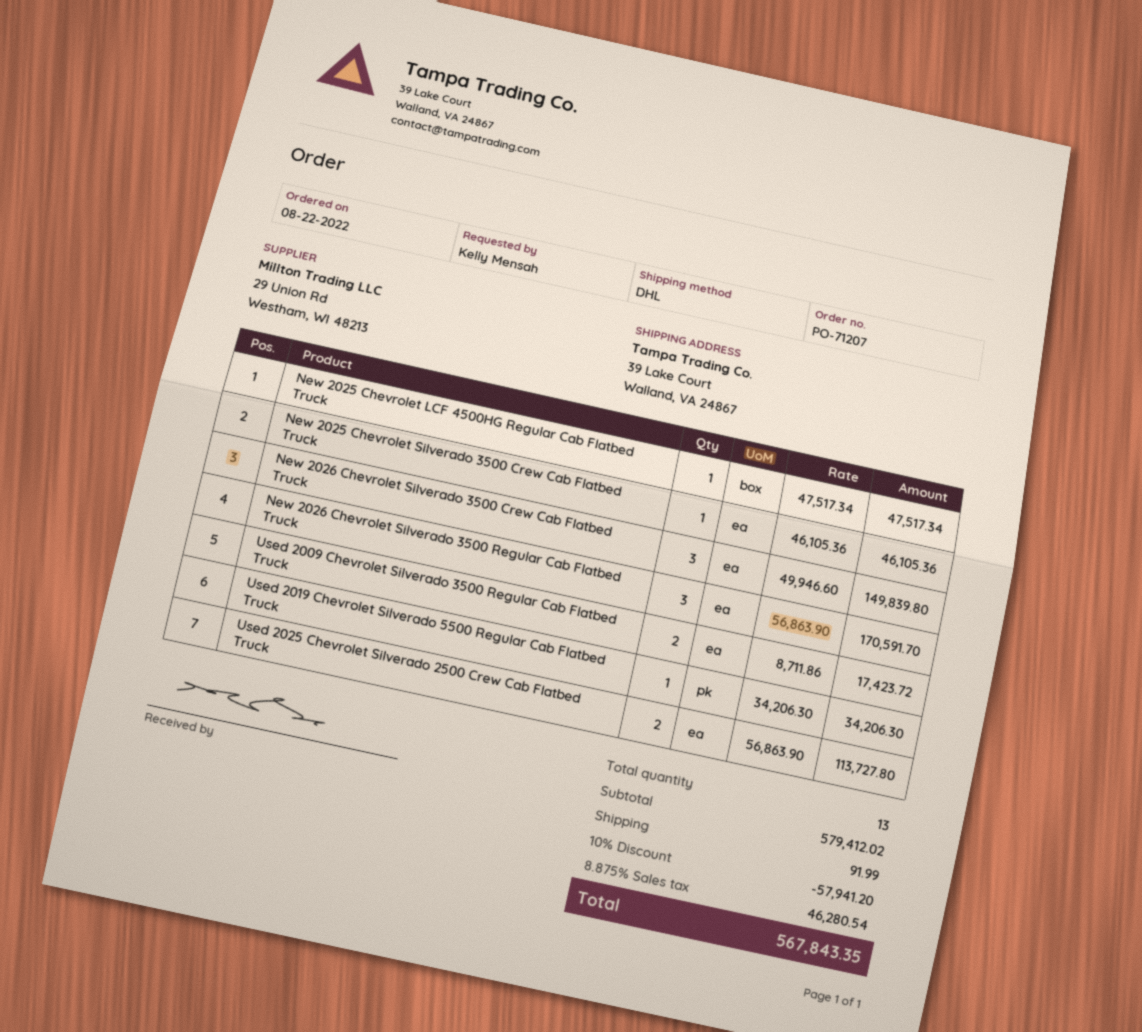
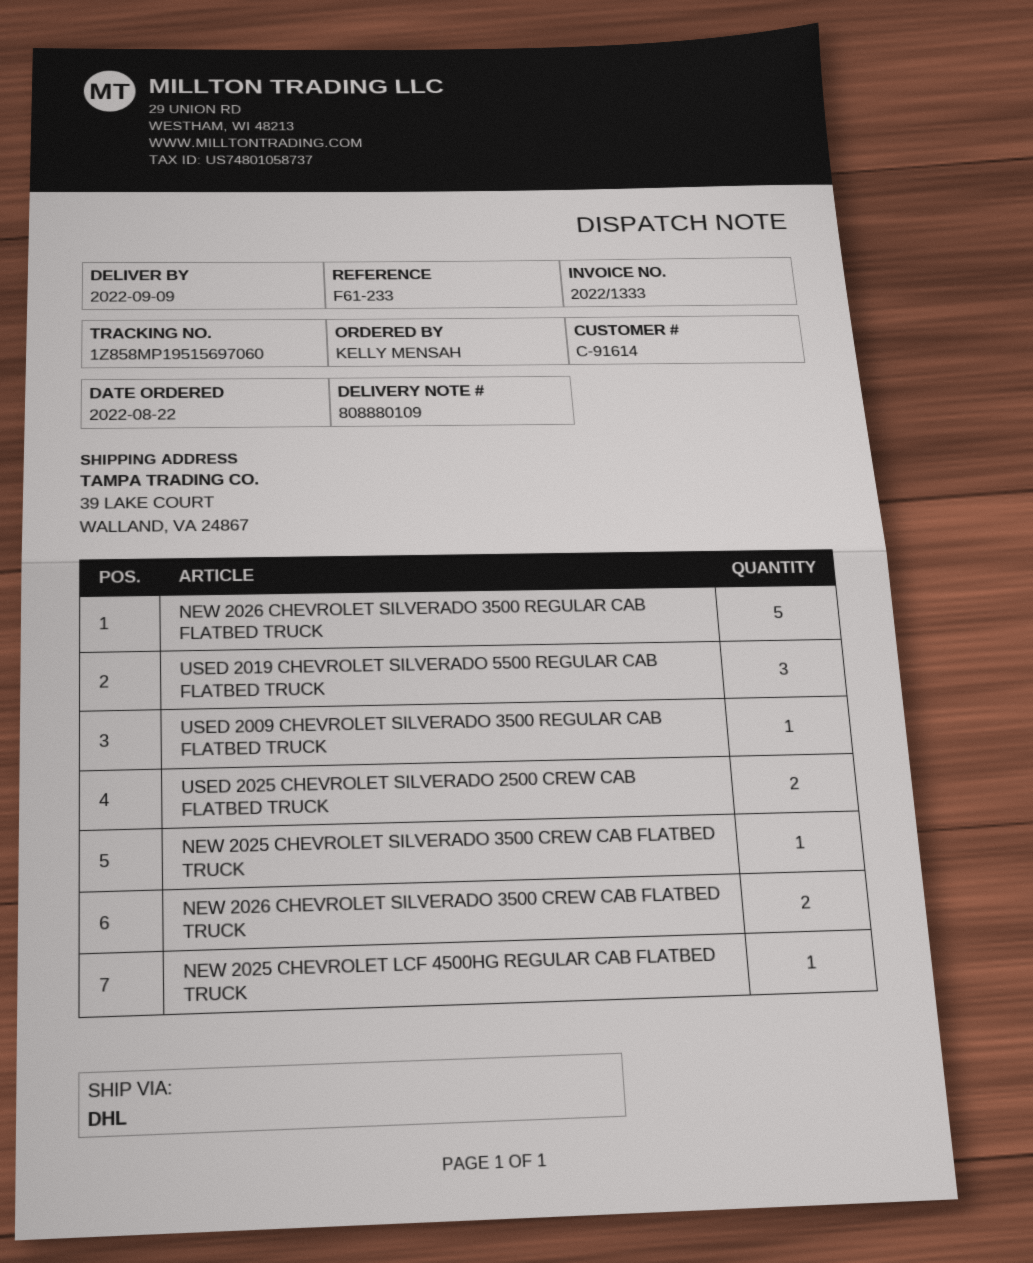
New 2026 Chevrolet Silverado 3500 Crew Cab Flatbed Truck: 3 -> 2
New 2026 Chevrolet Silverado 3500 Regular Cab Flatbed Truck: 3 -> 5
Used 2009 Chevrolet Silverado 3500 Regular Cab Flatbed Truck: 2 -> 1
Used 2019 Chevrolet Silverado 5500 Regular Cab Flatbed Truck: 1 -> 3

